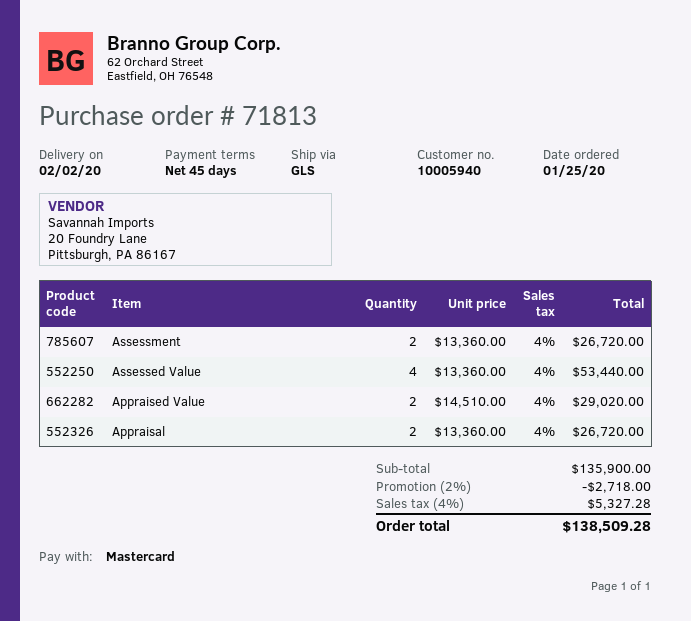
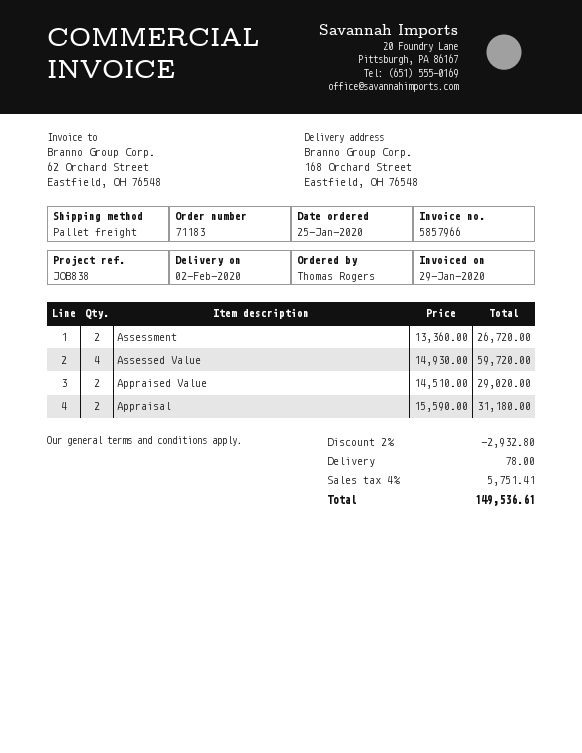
order number: 71813 -> 71183
shipping method: GLS -> pallet freight
Assessed Value: 4 x 13360.00 = 53440.00 -> 4 x 14930.00 = 59720.00
Appraisal: 2 x 13360.00 = 26720.00 -> 2 x 15590.00 = 31180.00
discount: 2% = 2718.00 -> 2% = 2932.80
shipping: none -> 78.00
tax: 4% = 5327.28 -> 4% = 5751.41
total: 138509.28 -> 149536.61

